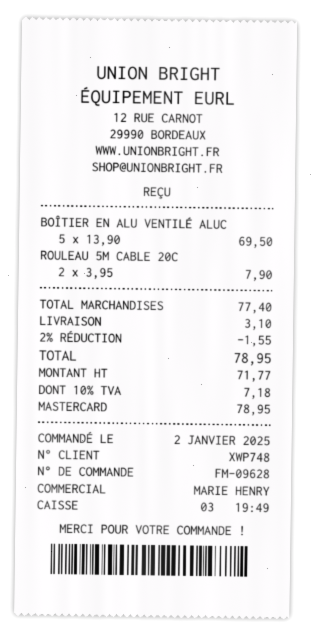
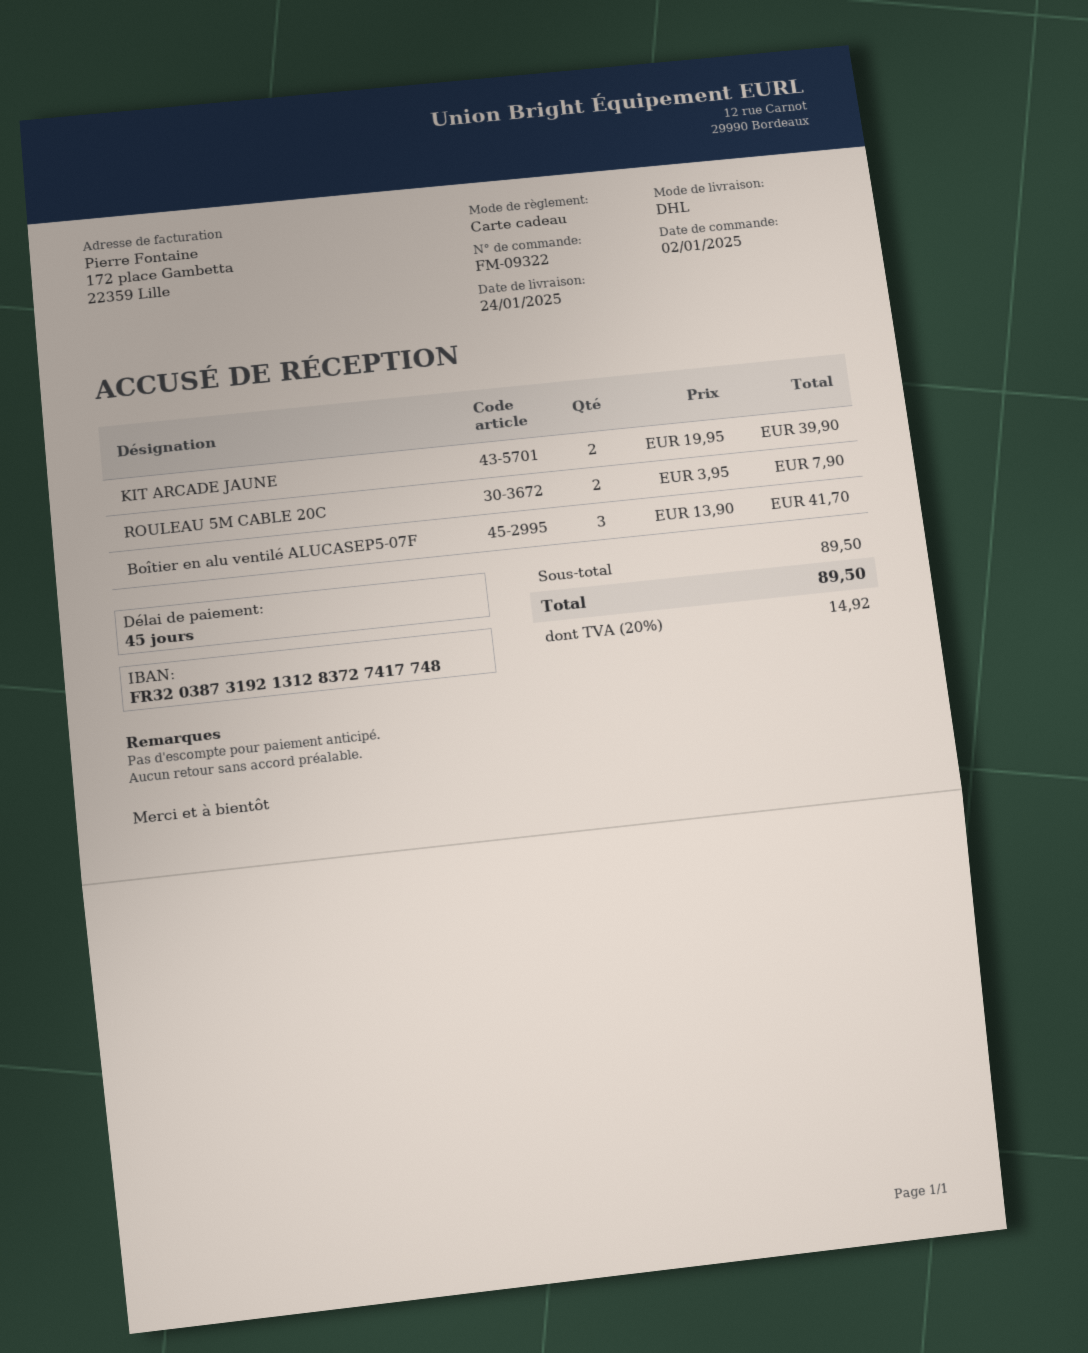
order number: FM-09628 -> FM-09322
payment method: Mastercard -> gift card
BOÎTIER EN ALU VENTILÉ ALUC: 5 x 13.90 = 69.50 -> 3 x 13.90 = 41.70
KIT ARCADE JAUNE: none -> 2 x 19.95 = 39.90
subtotal: 77.40 -> 89.50
discount: 2% = 1.55 -> none
shipping: 3.10 -> none
tax: 10% = 7.18 -> 20% = 14.92
total: 78.95 -> 89.50

